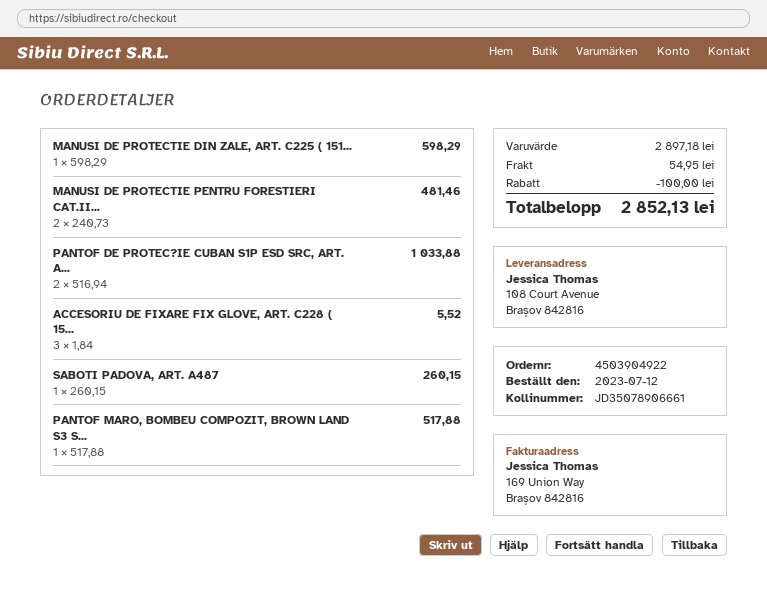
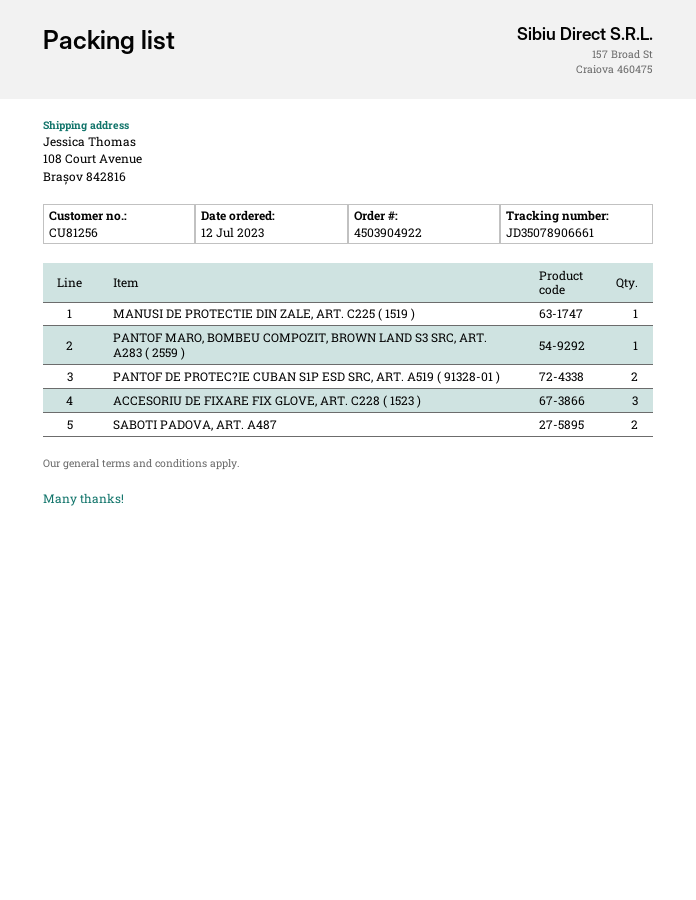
MANUSI DE PROTECTIE PENTRU FORESTIERI CAT.II...: 2 -> none
SABOTI PADOVA, ART. A487: 1 -> 2

